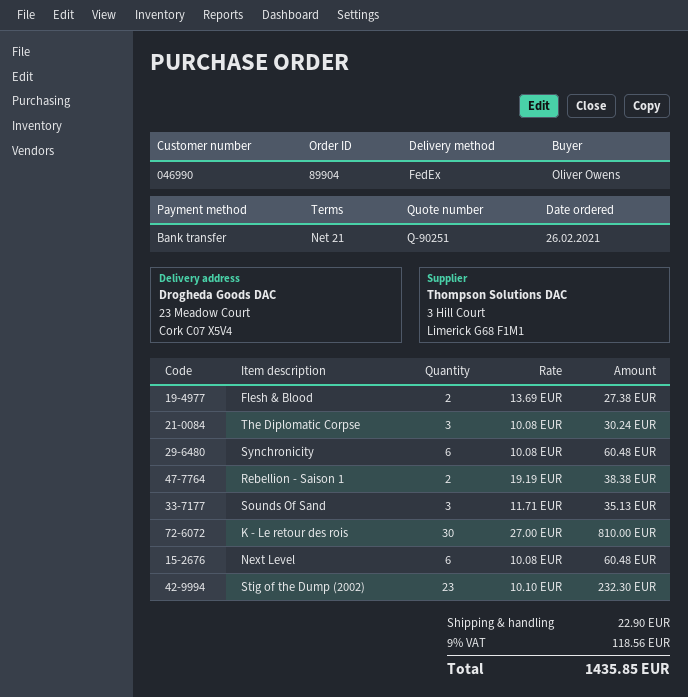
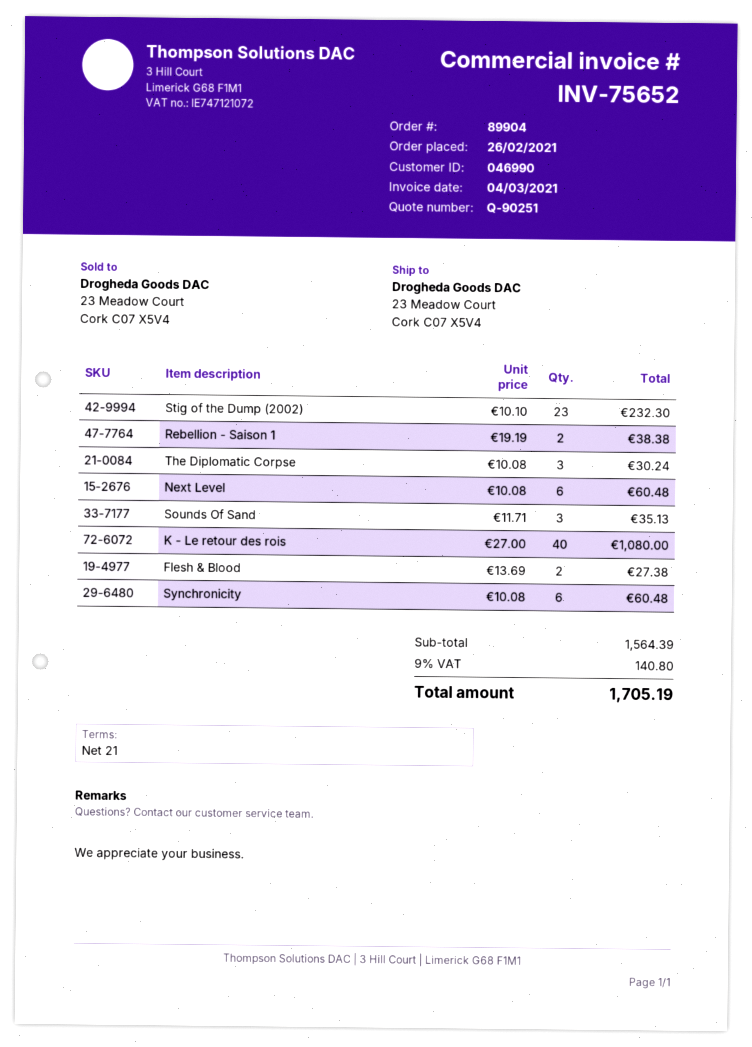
K - Le retour des rois: 30 x 27.00 = 810.00 -> 40 x 27.00 = 1080.00
shipping: 22.90 -> none
tax: 9% = 118.56 -> 9% = 140.80
total: 1435.85 -> 1705.19

